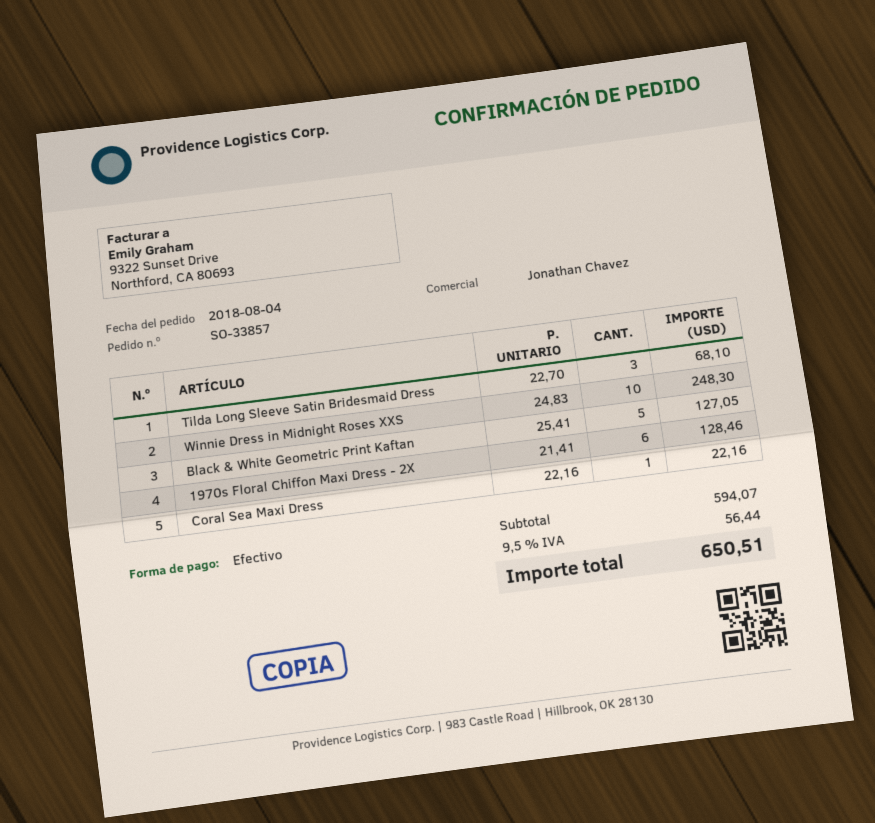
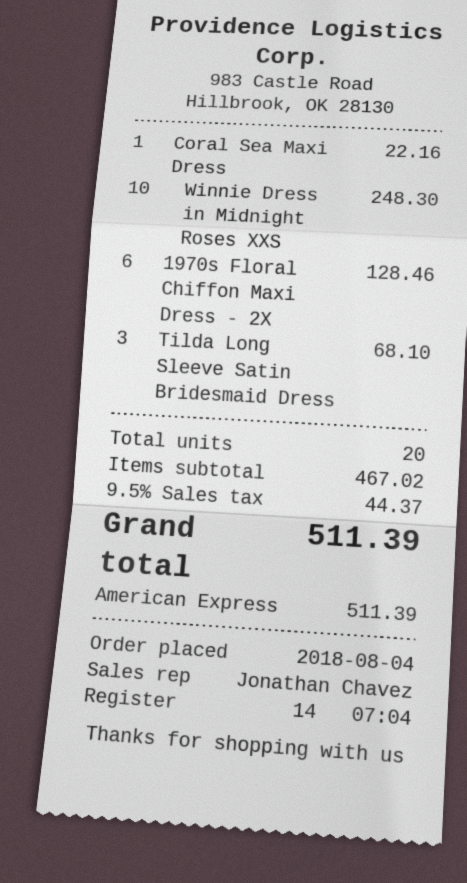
payment method: cash -> American Express
Black & White Geometric Print Kaftan: 5 for 127.05 -> none
subtotal: 594.07 -> 467.02
tax: 9.5% = 56.44 -> 9.5% = 44.37
total: 650.51 -> 511.39

